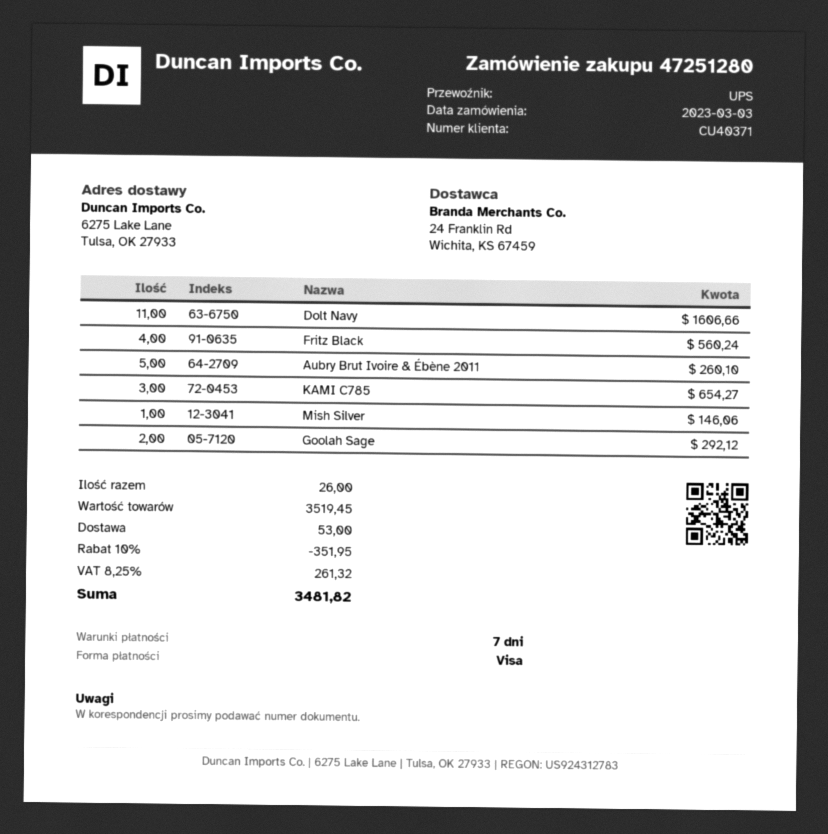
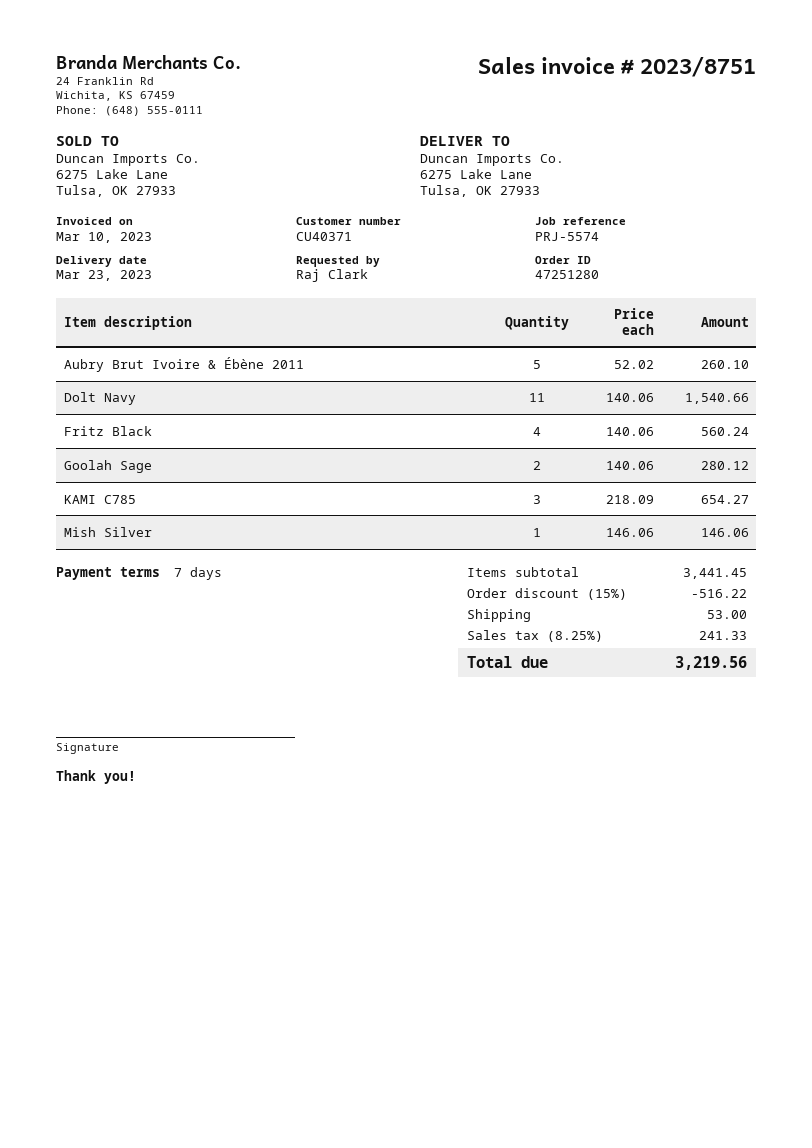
Dolt Navy: 11 for 1606.66 -> 11 for 1540.66
Goolah Sage: 2 for 292.12 -> 2 for 280.12
subtotal: 3519.45 -> 3441.45
discount: 10% = 351.95 -> 15% = 516.22
tax: 8.25% = 261.32 -> 8.25% = 241.33
total: 3481.82 -> 3219.56

